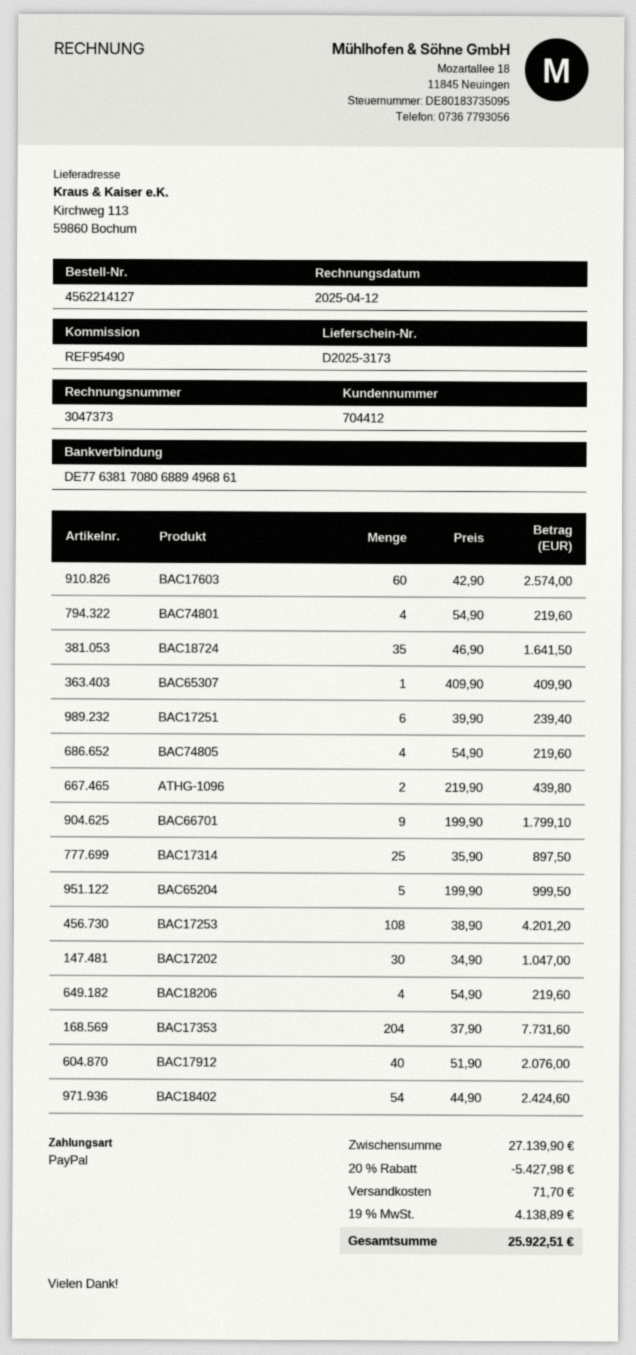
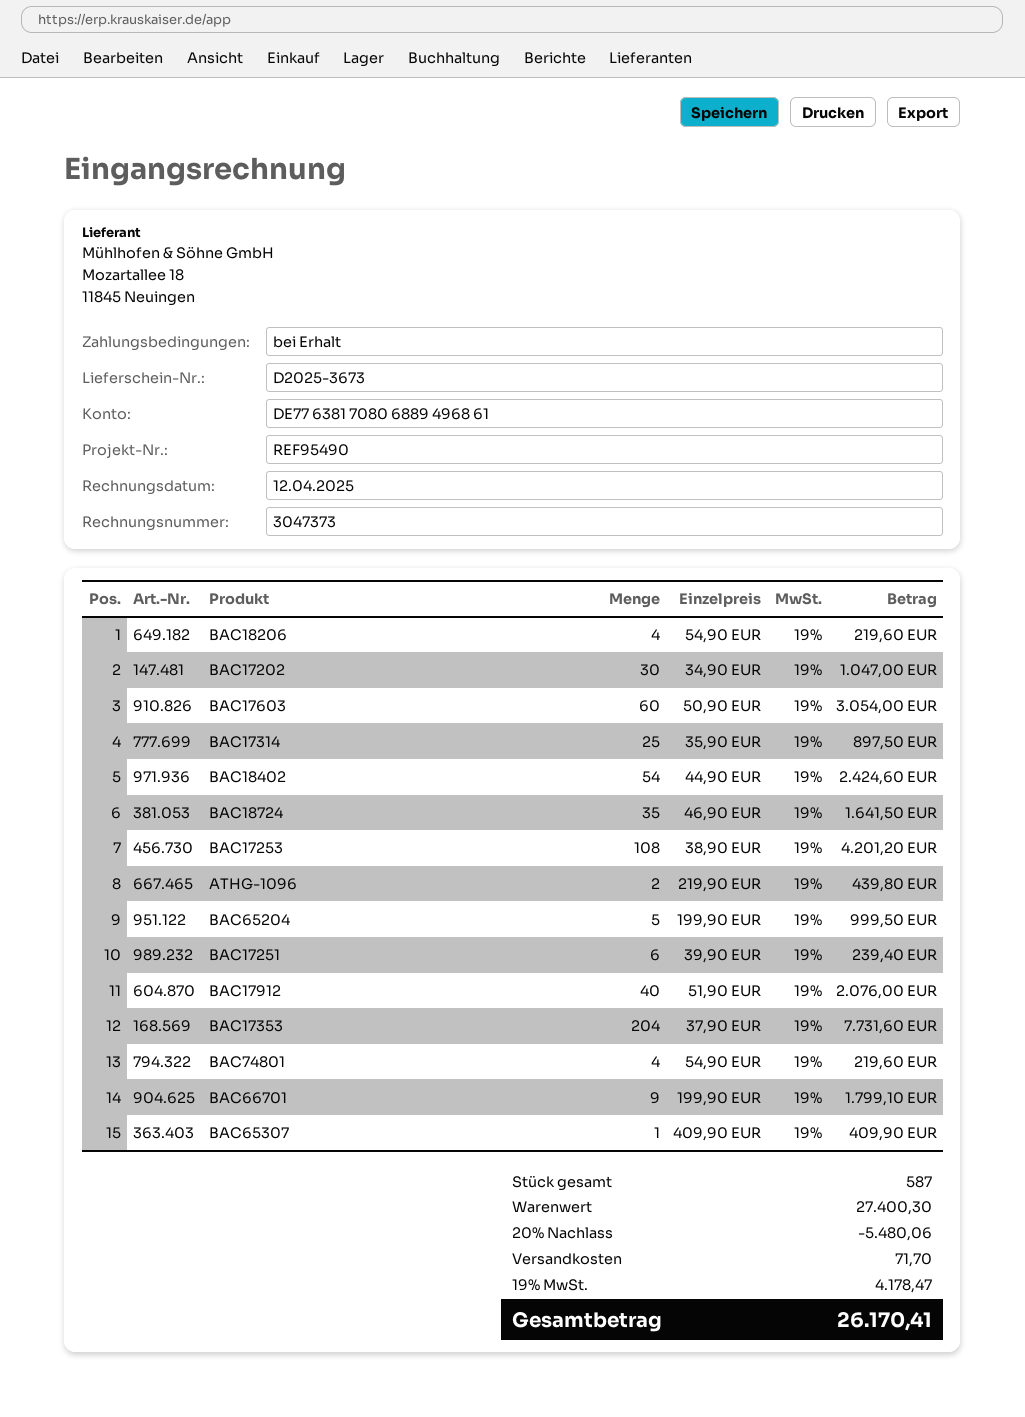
delivery note number: D2025-3173 -> D2025-3673
BAC17603: 60 x 42.90 = 2574.00 -> 60 x 50.90 = 3054.00
BAC74805: 4 x 54.90 = 219.60 -> none
subtotal: 27139.90 -> 27400.30
discount: 20% = 5427.98 -> 20% = 5480.06
tax: 19% = 4138.89 -> 19% = 4178.47
total: 25922.51 -> 26170.41

